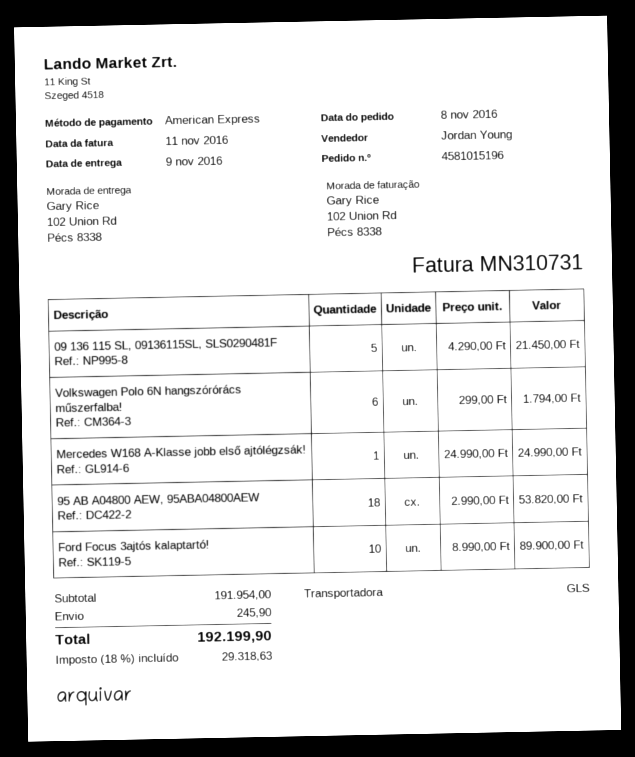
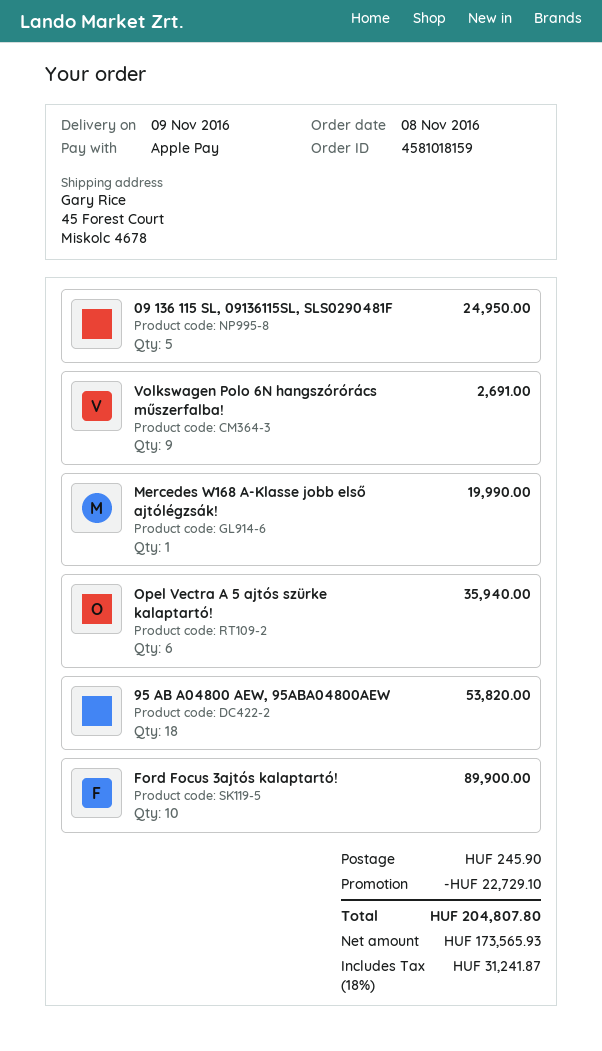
order number: 4581015196 -> 4581018159
payment method: American Express -> Apple Pay
ship to: 102 Union Rd, Pécs 8338 -> 45 Forest Court, Miskolc 4678
09 136 115 SL, 09136115SL, SLS0290481F: 5 for 21450.00 -> 5 for 24950.00
Volkswagen Polo 6N hangszórórács műszerfalba!: 6 for 1794.00 -> 9 for 2691.00
Mercedes W168 A-Klasse jobb első ajtólégzsák!: 1 for 24990.00 -> 1 for 19990.00
Opel Vectra A 5 ajtós szürke kalaptartó!: none -> 6 for 35940.00
discount: none -> 22729.10
tax: 18% = 29318.63 -> 18% = 31241.87
total: 192199.90 -> 204807.80

